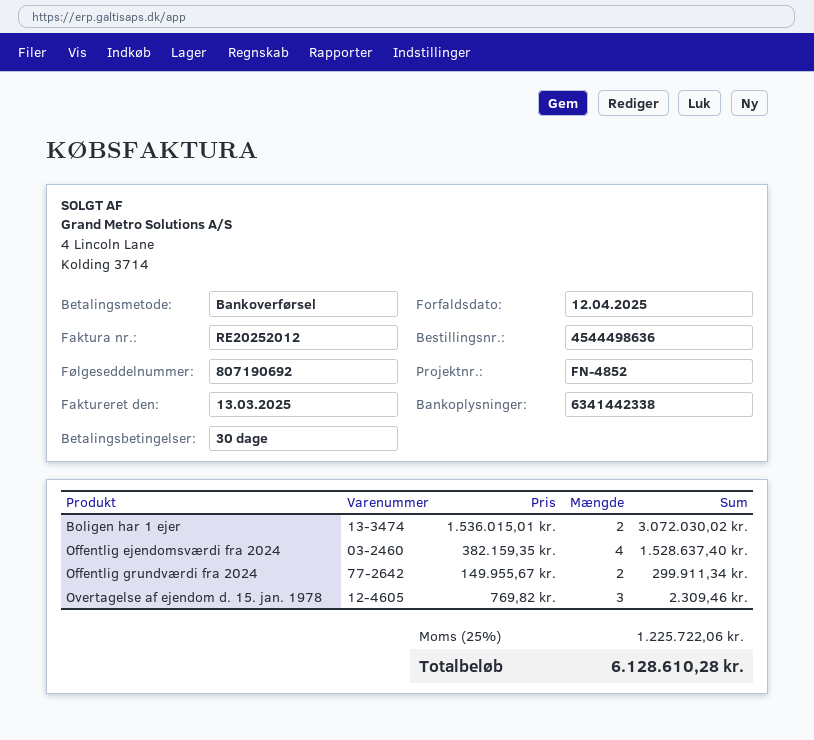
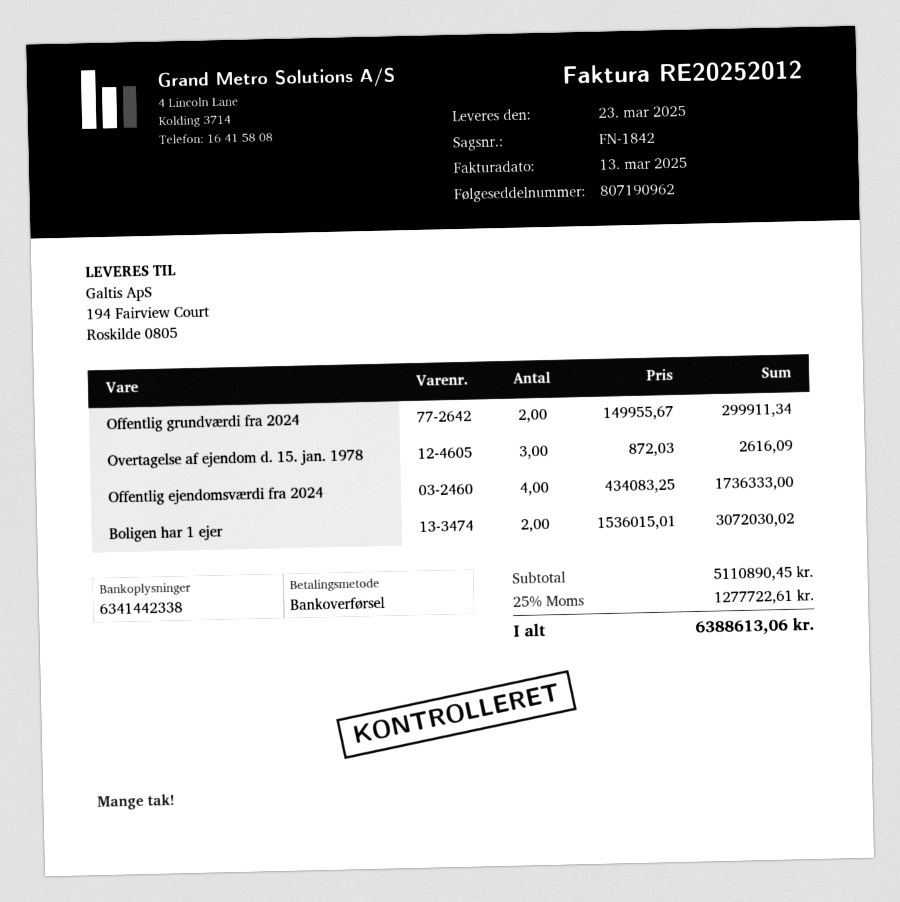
delivery note number: 807190692 -> 807190962
reference: FN-4852 -> FN-1842
Offentlig ejendomsværdi fra 2024: 4 x 382159.35 = 1528637.40 -> 4 x 434083.25 = 1736333.00
Overtagelse af ejendom d. 15. jan. 1978: 3 x 769.82 = 2309.46 -> 3 x 872.03 = 2616.09
tax: 25% = 1225722.06 -> 25% = 1277722.61
total: 6128610.28 -> 6388613.06

